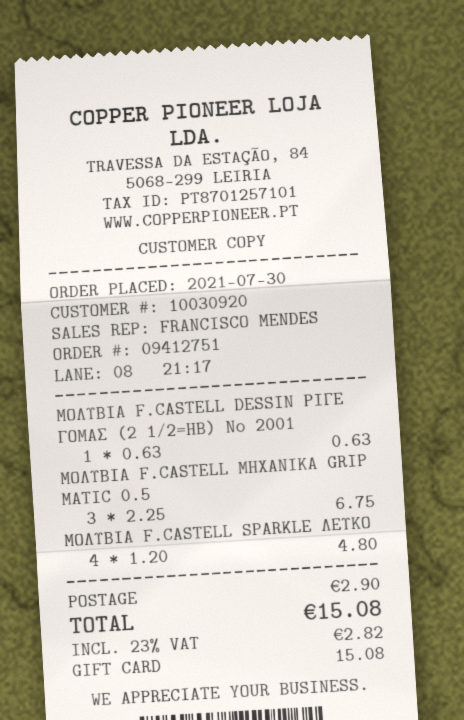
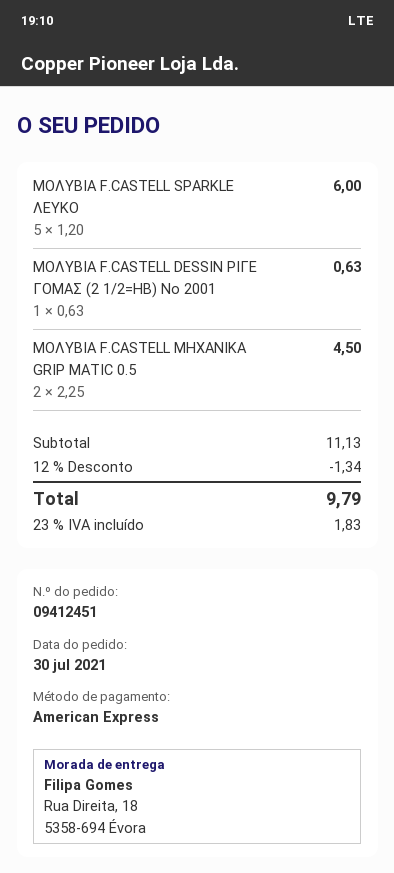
order number: 09412751 -> 09412451
payment method: gift card -> American Express
ΜΟΛΥΒΙΑ F.CASTELL ΜΗΧΑΝΙΚΑ GRIP MATIC 0.5: 3 x 2.25 = 6.75 -> 2 x 2.25 = 4.50
ΜΟΛΥΒΙΑ F.CASTELL SPARKLE ΛΕΥΚΟ: 4 x 1.20 = 4.80 -> 5 x 1.20 = 6.00
discount: none -> 12% = 1.34
shipping: 2.90 -> none
tax: 23% = 2.82 -> 23% = 1.83
total: 15.08 -> 9.79

